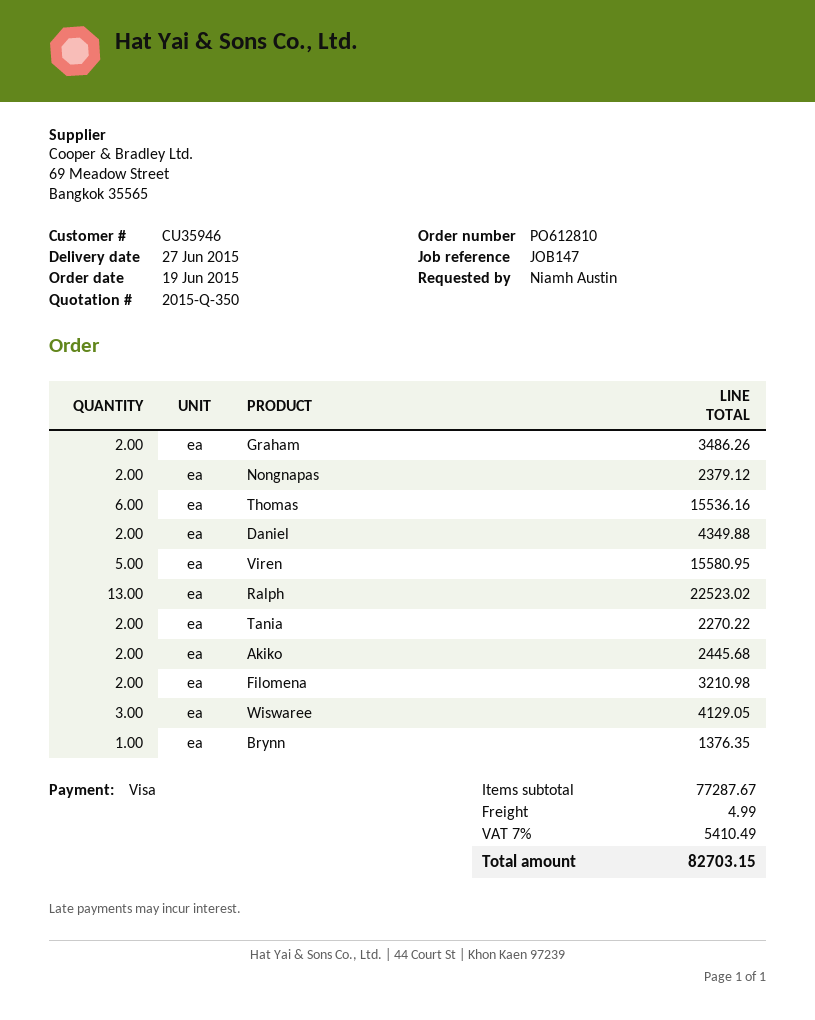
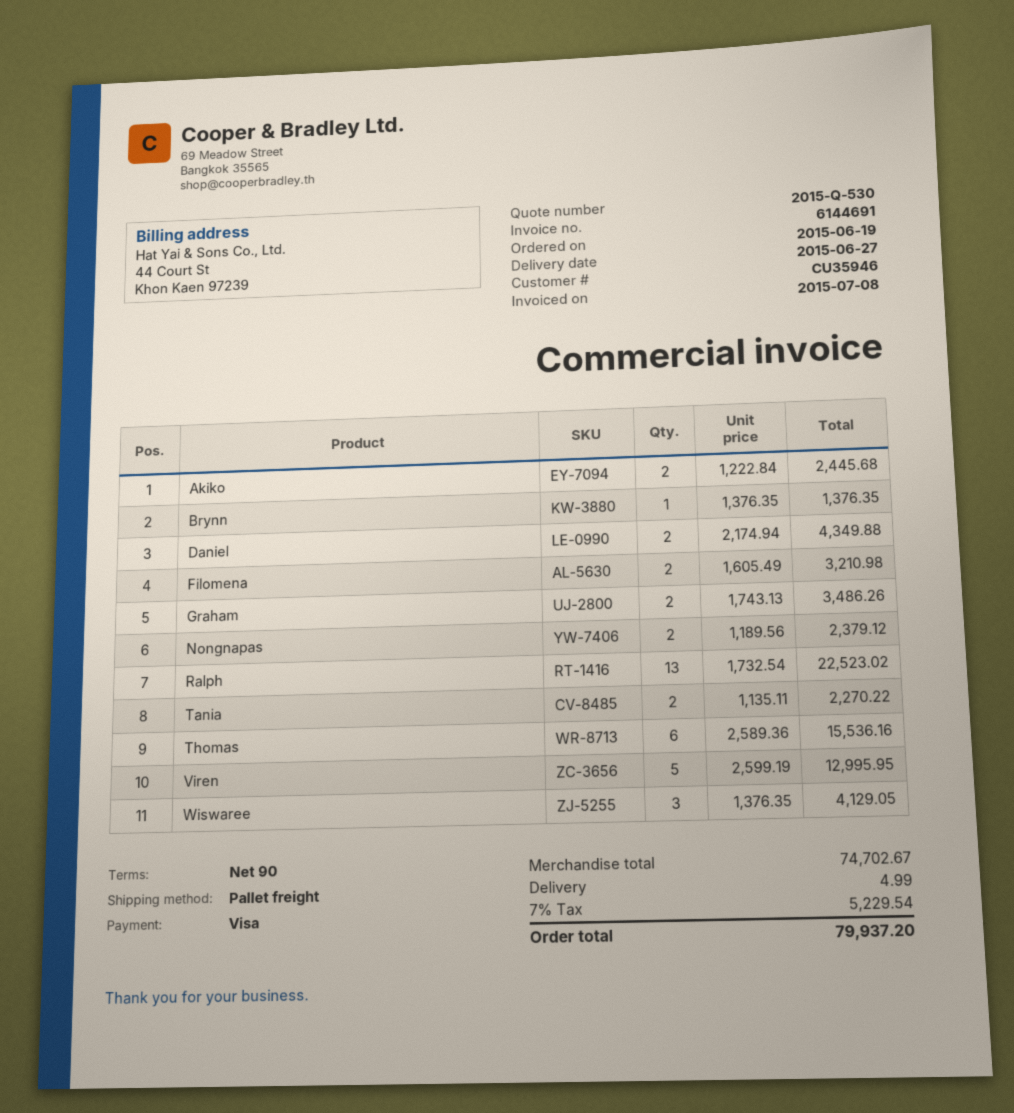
quote number: 2015-Q-350 -> 2015-Q-530
Viren: 5 for 15580.95 -> 5 for 12995.95
subtotal: 77287.67 -> 74702.67
tax: 7% = 5410.49 -> 7% = 5229.54
total: 82703.15 -> 79937.20

